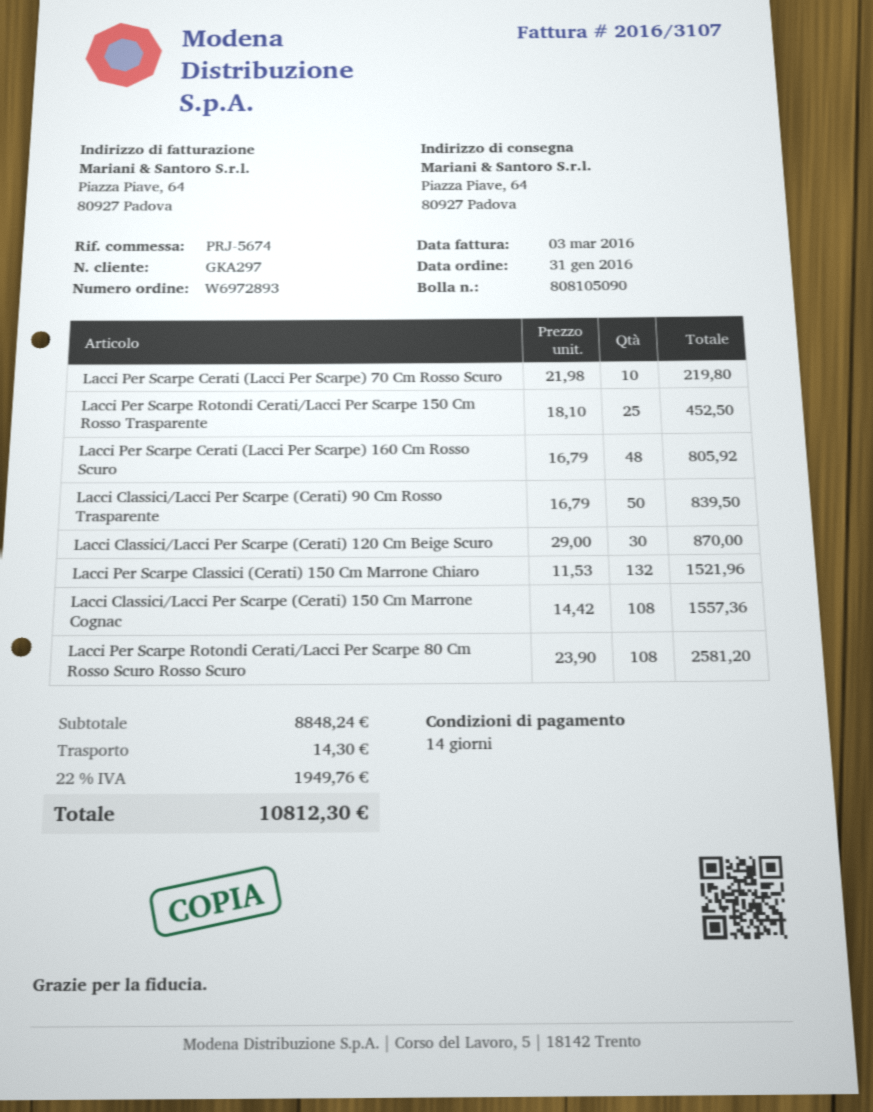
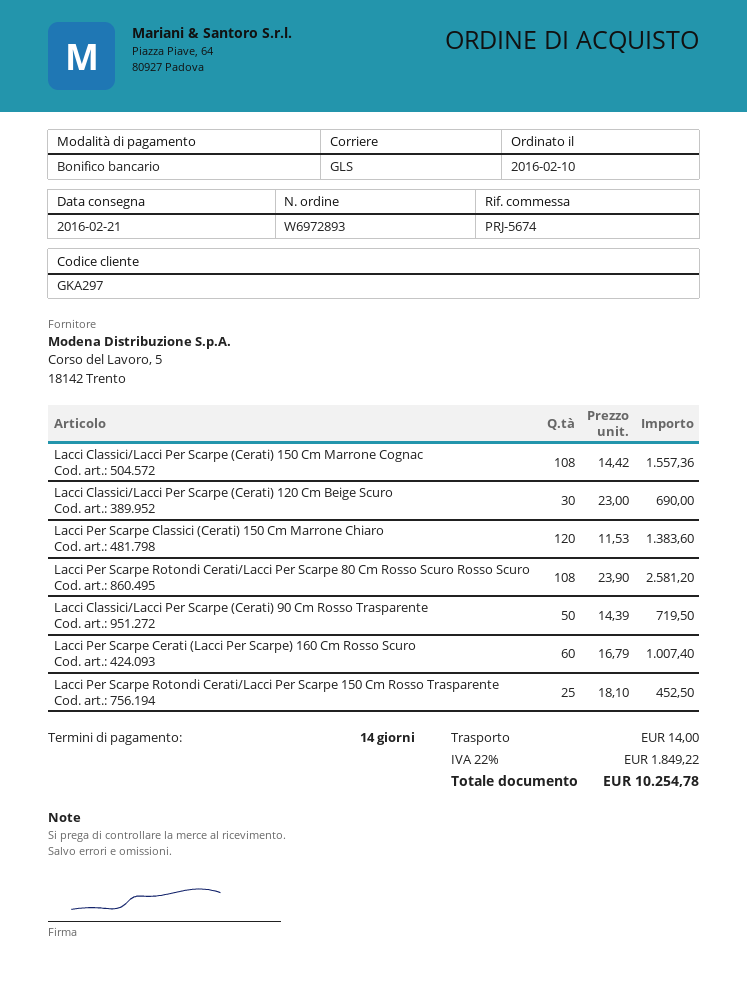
order date: 2016-01-31 -> 2016-02-10
Lacci Per Scarpe Cerati (Lacci Per Scarpe) 70 Cm Rosso Scuro: 10 x 21.98 = 219.80 -> none
Lacci Per Scarpe Cerati (Lacci Per Scarpe) 160 Cm Rosso Scuro: 48 x 16.79 = 805.92 -> 60 x 16.79 = 1007.40
Lacci Classici/Lacci Per Scarpe (Cerati) 90 Cm Rosso Trasparente: 50 x 16.79 = 839.50 -> 50 x 14.39 = 719.50
Lacci Classici/Lacci Per Scarpe (Cerati) 120 Cm Beige Scuro: 30 x 29.00 = 870.00 -> 30 x 23.00 = 690.00
Lacci Per Scarpe Classici (Cerati) 150 Cm Marrone Chiaro: 132 x 11.53 = 1521.96 -> 120 x 11.53 = 1383.60
shipping: 14.30 -> 14.00
tax: 22% = 1949.76 -> 22% = 1849.22
total: 10812.30 -> 10254.78

